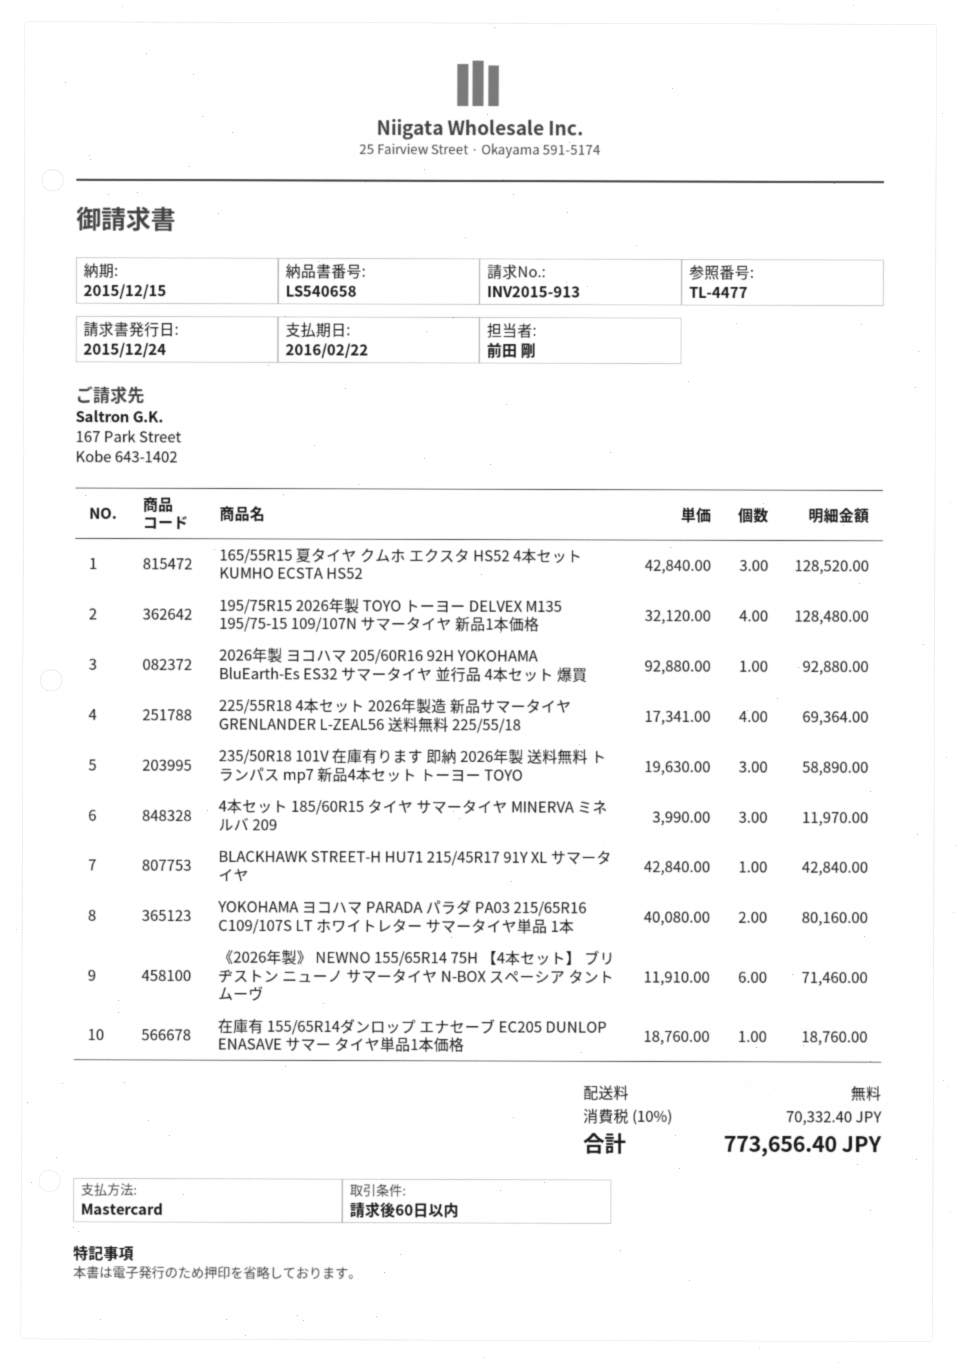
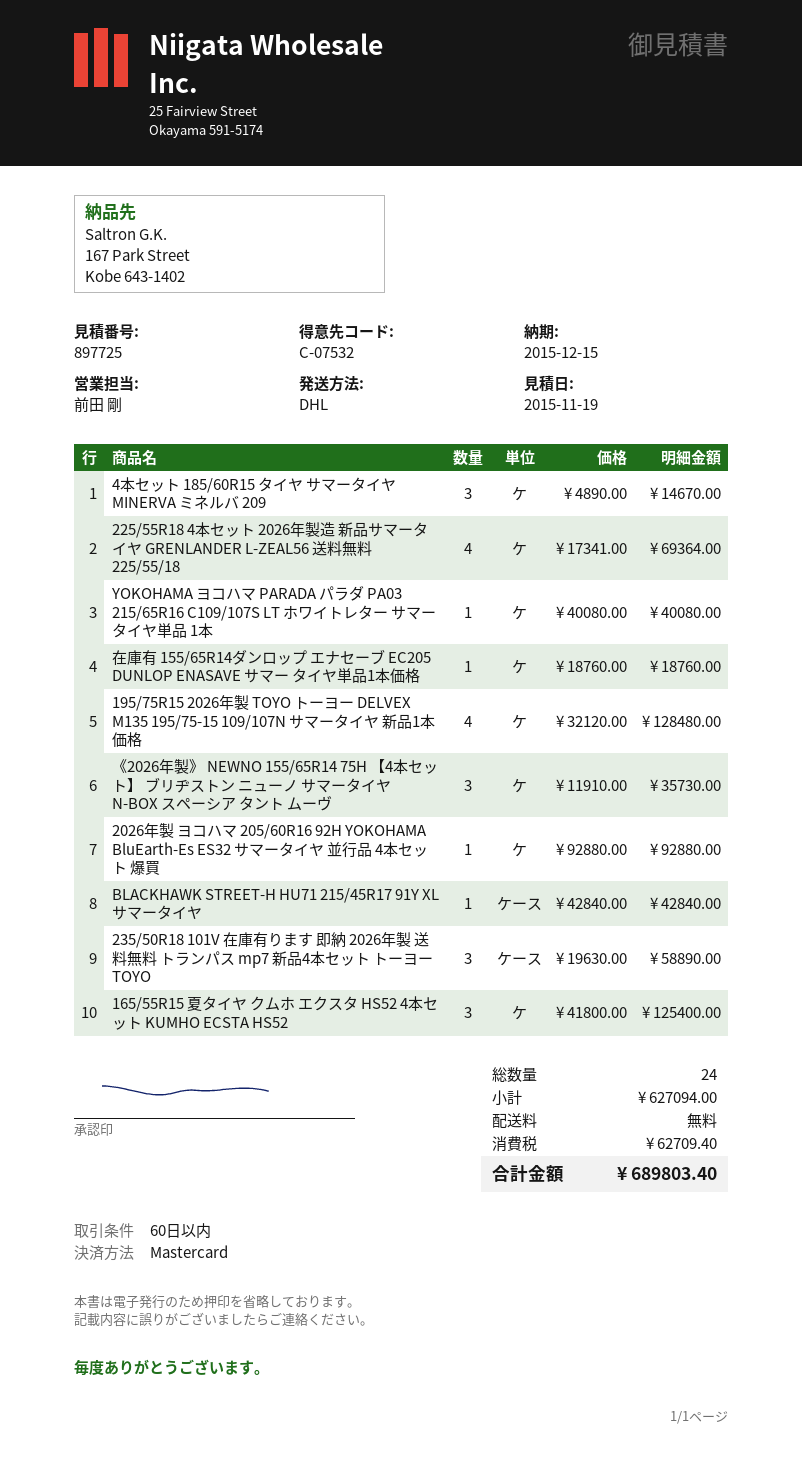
165/55R15 夏タイヤ クムホ エクスタ HS52 4本セット KUMHO ECSTA HS52: 3 x 42840.00 = 128520.00 -> 3 x 41800.00 = 125400.00
4本セット 185/60R15 タイヤ サマータイヤ MINERVA ミネルバ 209: 3 x 3990.00 = 11970.00 -> 3 x 4890.00 = 14670.00
YOKOHAMA ヨコハマ PARADA パラダ PA03 215/65R16 C109/107S LT ホワイトレター サマータイヤ単品 1本: 2 x 40080.00 = 80160.00 -> 1 x 40080.00 = 40080.00
《2026年製》 NEWNO 155/65R14 75H 【4本セット】 ブリヂストン ニューノ サマータイヤ N-BOX スペーシア タント ムーヴ: 6 x 11910.00 = 71460.00 -> 3 x 11910.00 = 35730.00
tax: 70332.40 -> 62709.40
total: 773656.40 -> 689803.40

